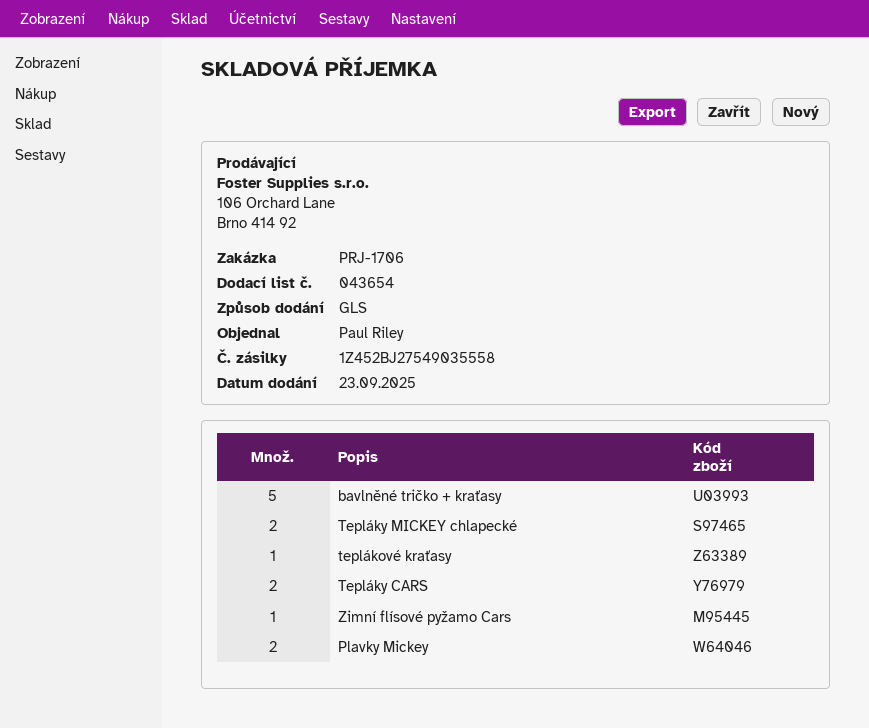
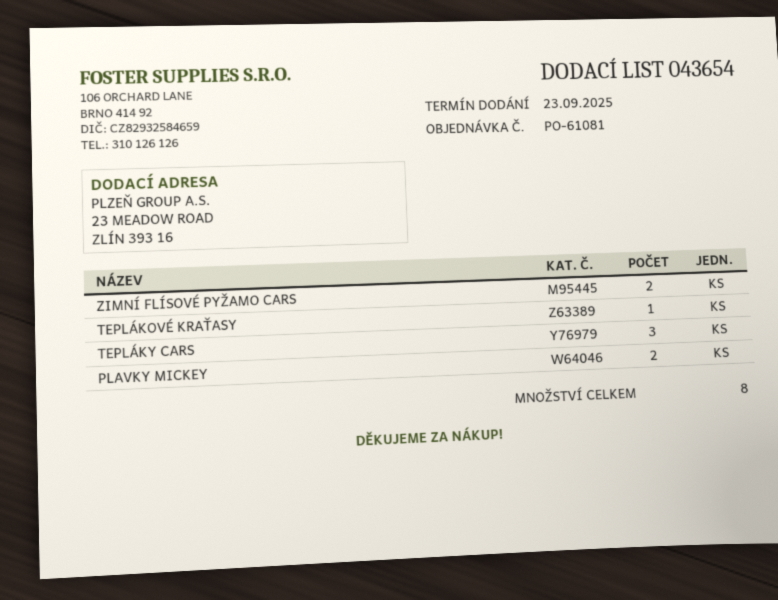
bavlněné tričko + kraťasy: 5 -> none
Tepláky MICKEY chlapecké: 2 -> none
Tepláky CARS: 2 -> 3
Zimní flísové pyžamo Cars: 1 -> 2

